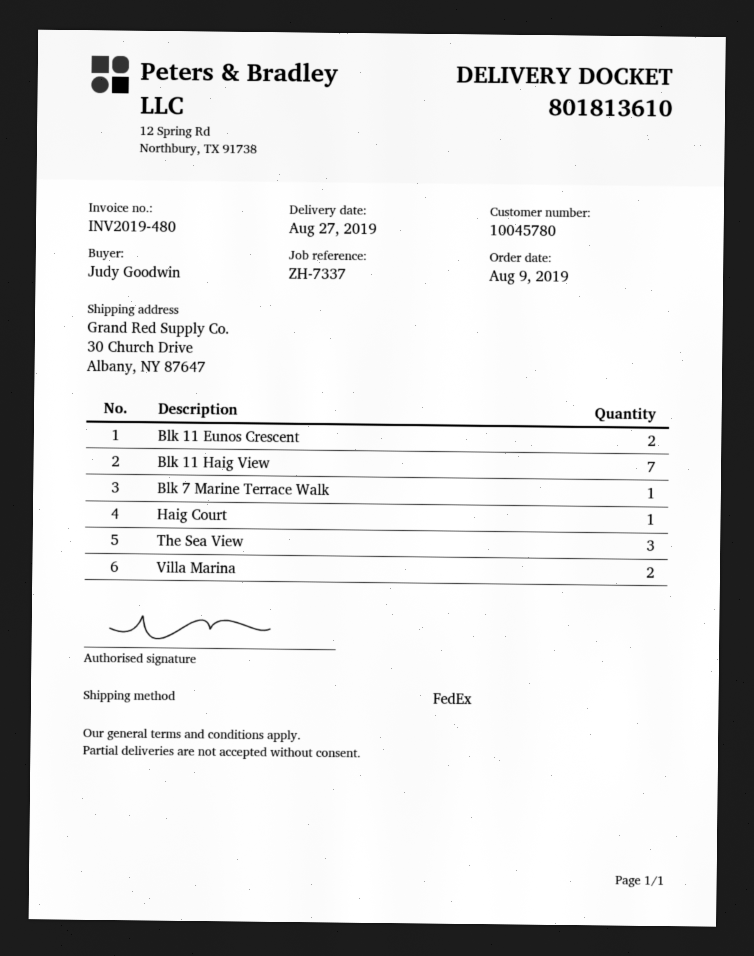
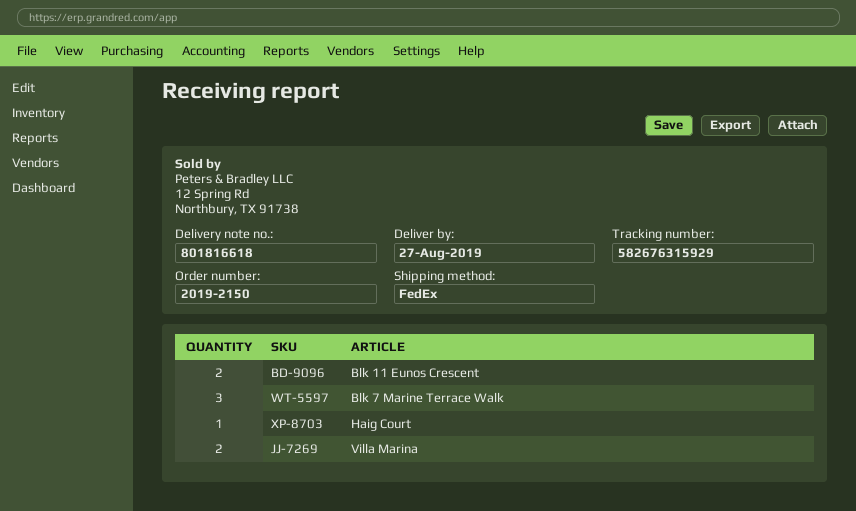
delivery note number: 801813610 -> 801816618
Blk 11 Haig View: 7 -> none
Blk 7 Marine Terrace Walk: 1 -> 3
The Sea View: 3 -> none

